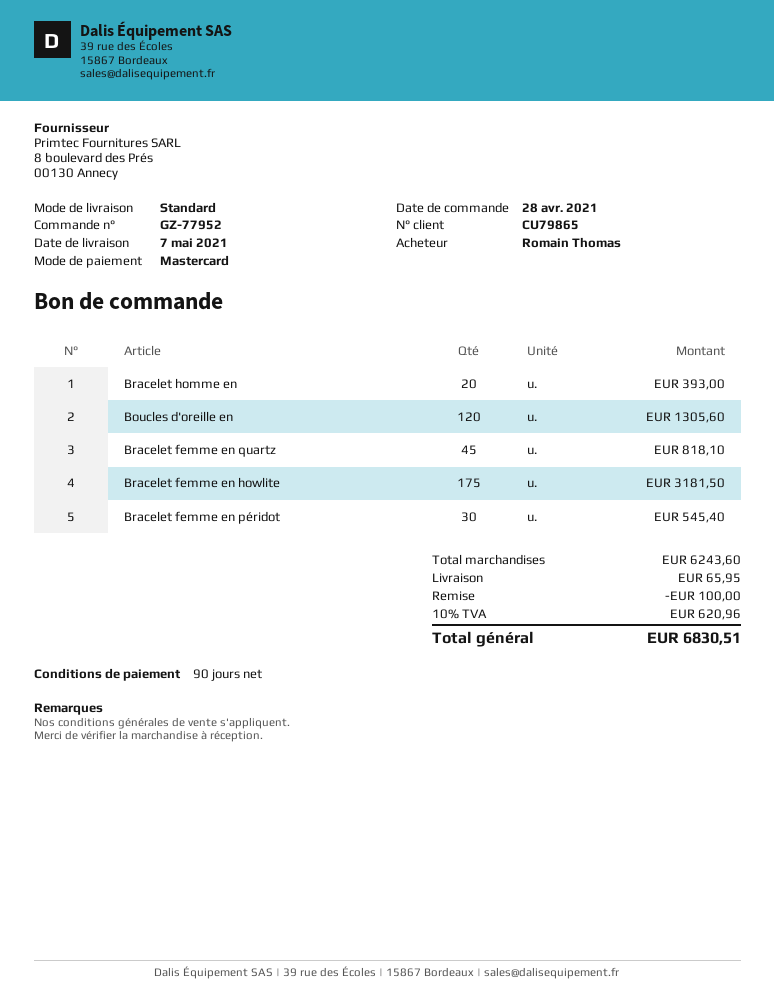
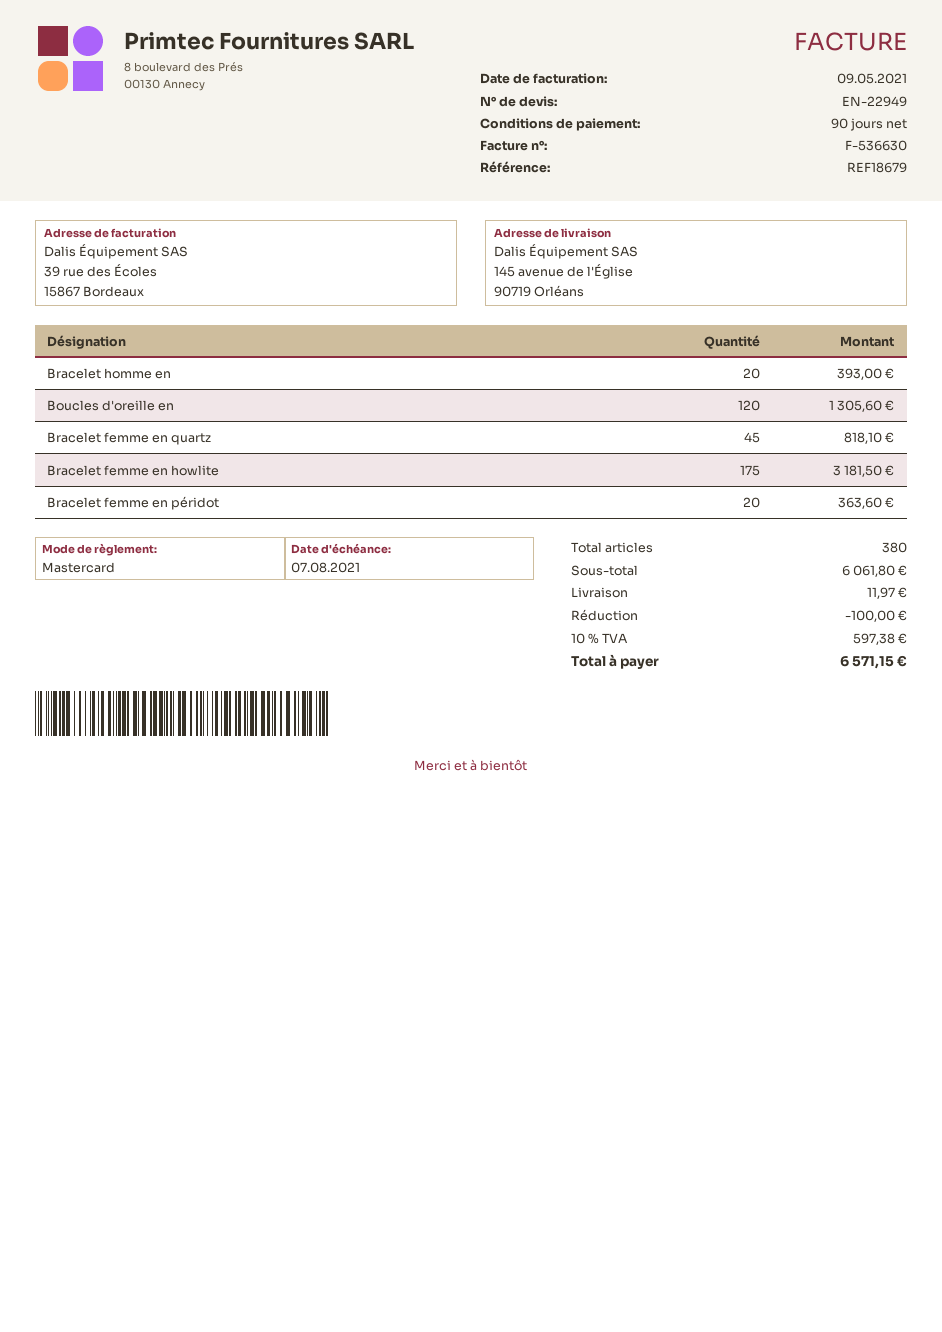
Bracelet femme en péridot: 30 for 545.40 -> 20 for 363.60
subtotal: 6243.60 -> 6061.80
shipping: 65.95 -> 11.97
tax: 10% = 620.96 -> 10% = 597.38
total: 6830.51 -> 6571.15

